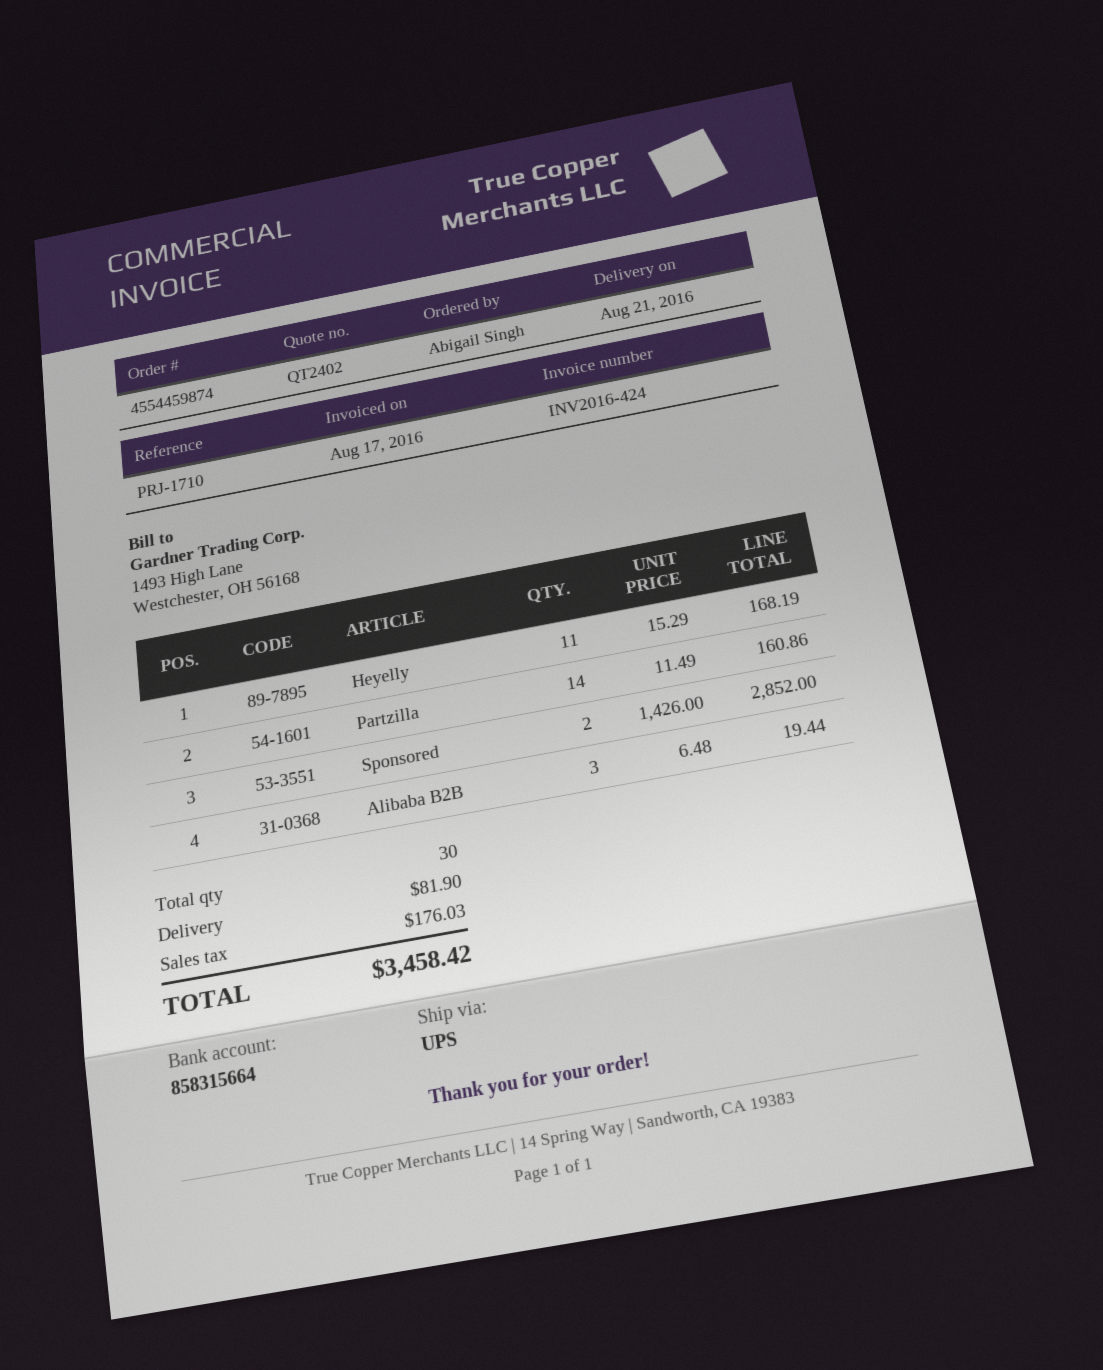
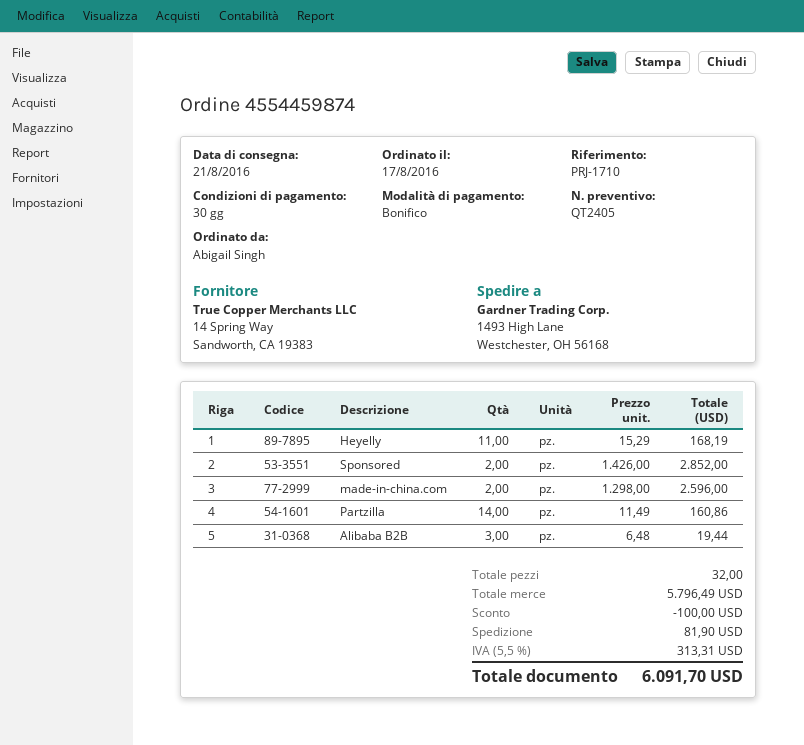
quote number: QT2402 -> QT2405
made-in-china.com: none -> 2 x 1298.00 = 2596.00
total quantity: 30 -> 32
discount: none -> 100.00
tax: 176.03 -> 313.31
total: 3458.42 -> 6091.70

